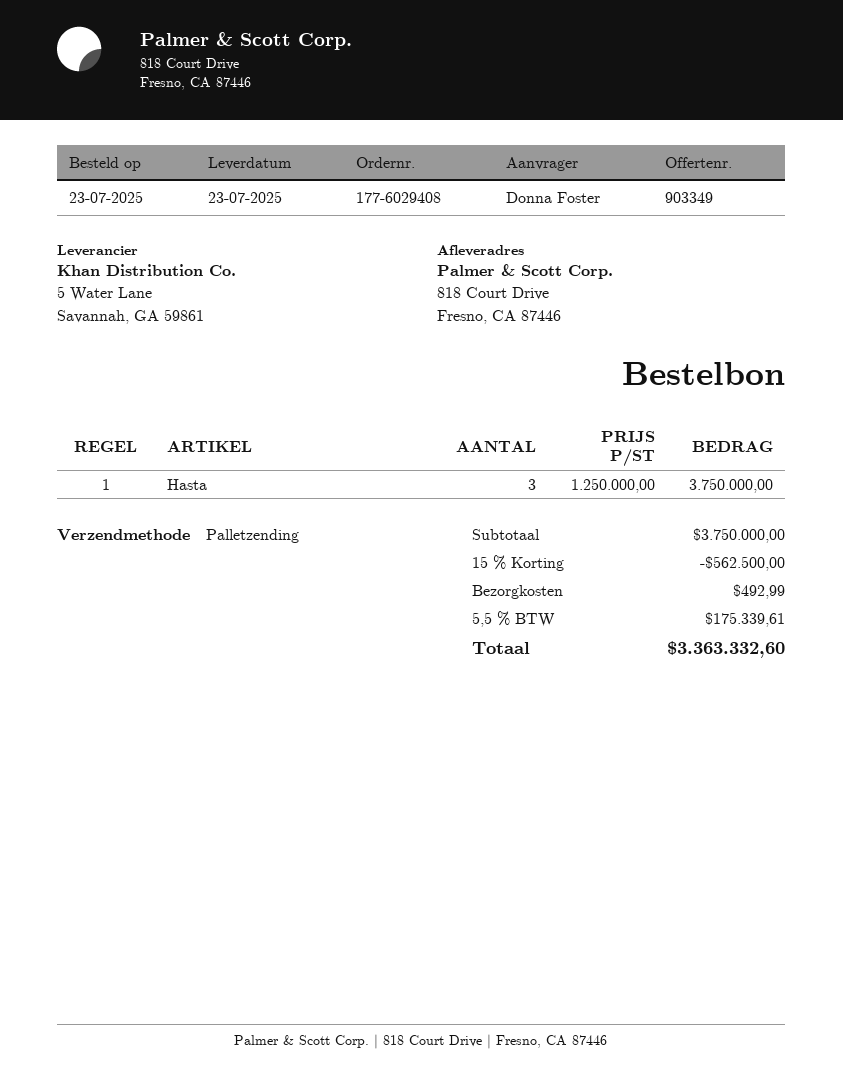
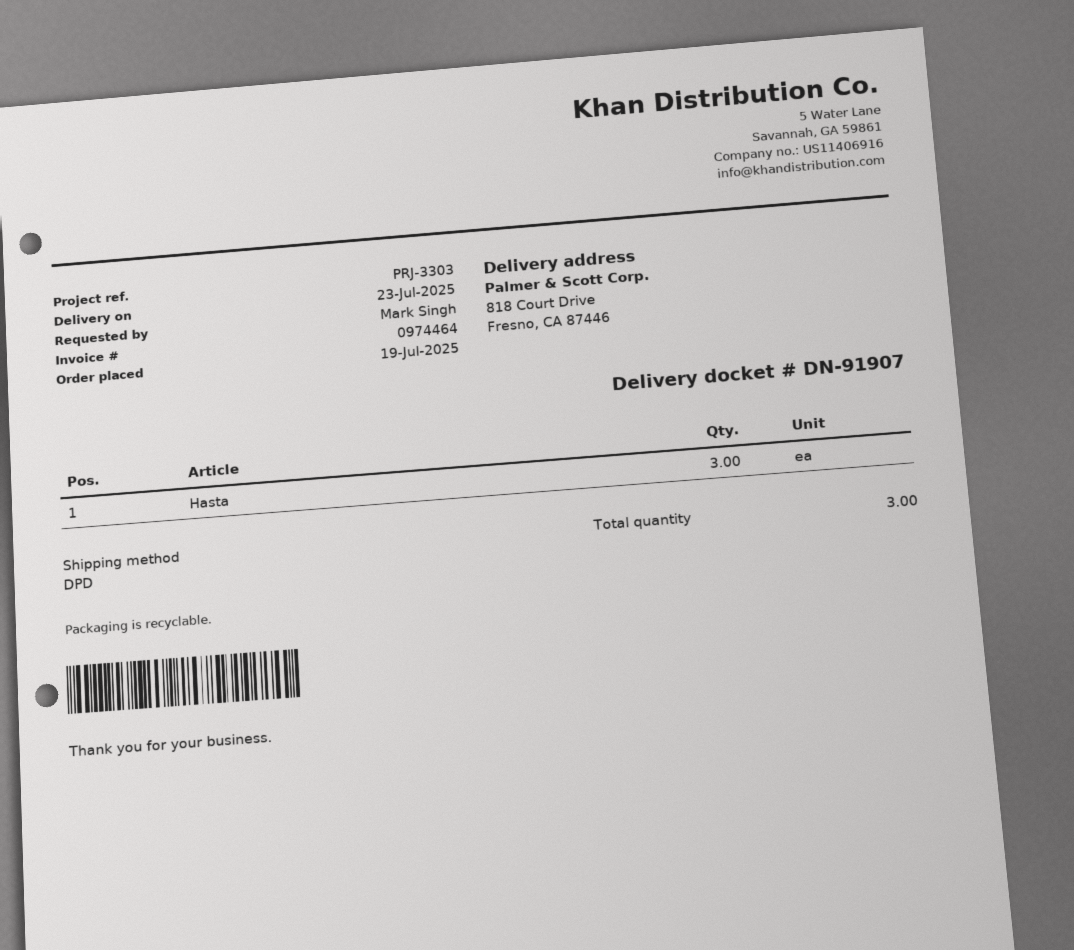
order date: 2025-07-23 -> 2025-07-19
ordered by: Donna Foster -> Mark Singh
shipping method: pallet freight -> DPD

